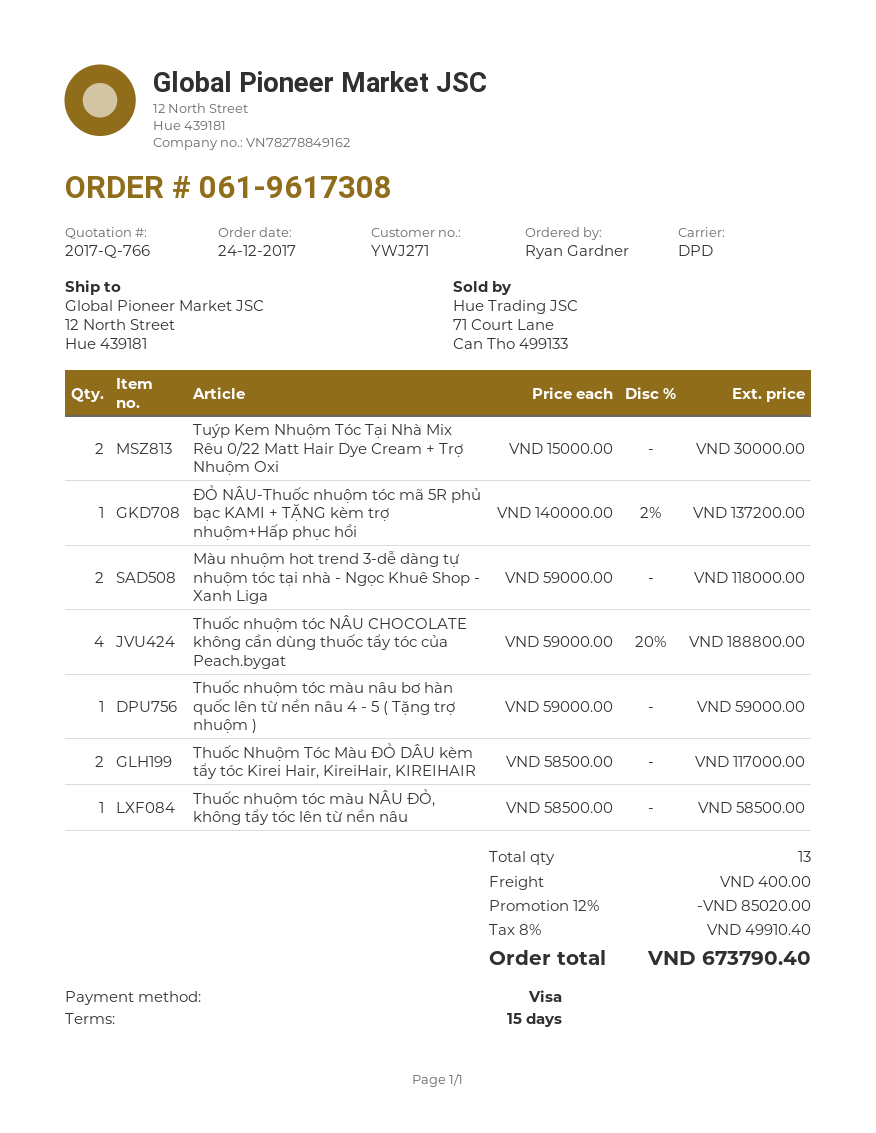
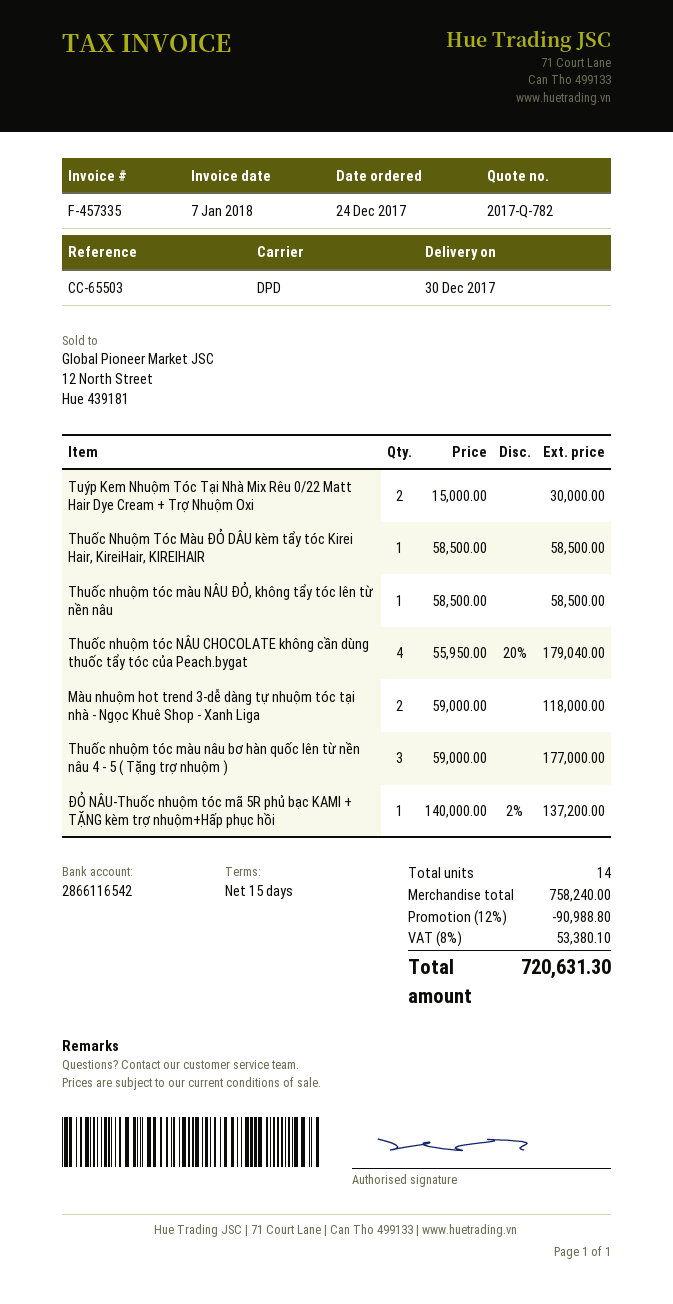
quote number: 2017-Q-766 -> 2017-Q-782
Thuốc nhuộm tóc NÂU CHOCOLATE không cần dùng thuốc tẩy tóc của Peach.bygat: 4 x 59000.00 - 20% = 188800.00 -> 4 x 55950.00 - 20% = 179040.00
Thuốc nhuộm tóc màu nâu bơ hàn quốc lên từ nền nâu 4 - 5 ( Tặng trợ nhuộm ): 1 x 59000.00 = 59000.00 -> 3 x 59000.00 = 177000.00
Thuốc Nhuộm Tóc Màu ĐỎ DÂU kèm tẩy tóc Kirei Hair, KireiHair, KIREIHAIR: 2 x 58500.00 = 117000.00 -> 1 x 58500.00 = 58500.00
total quantity: 13 -> 14
discount: 12% = 85020.00 -> 12% = 90988.80
shipping: 400.00 -> none
tax: 8% = 49910.40 -> 8% = 53380.10
total: 673790.40 -> 720631.30

